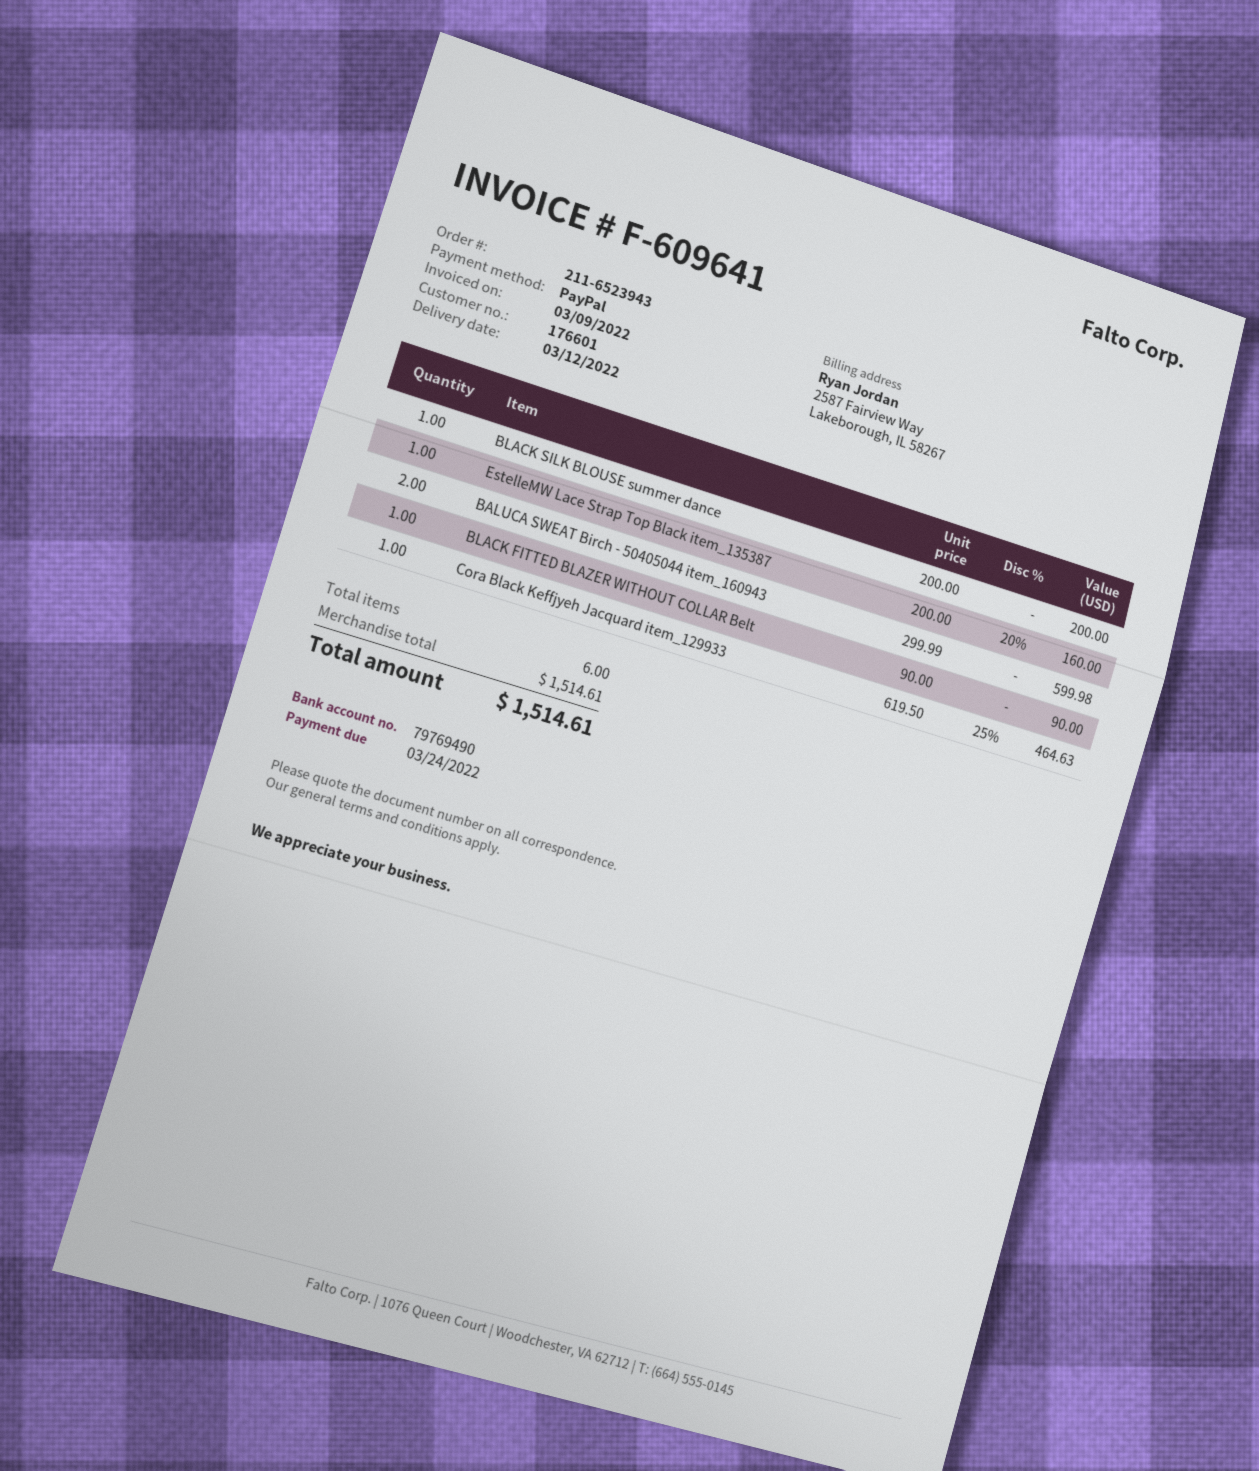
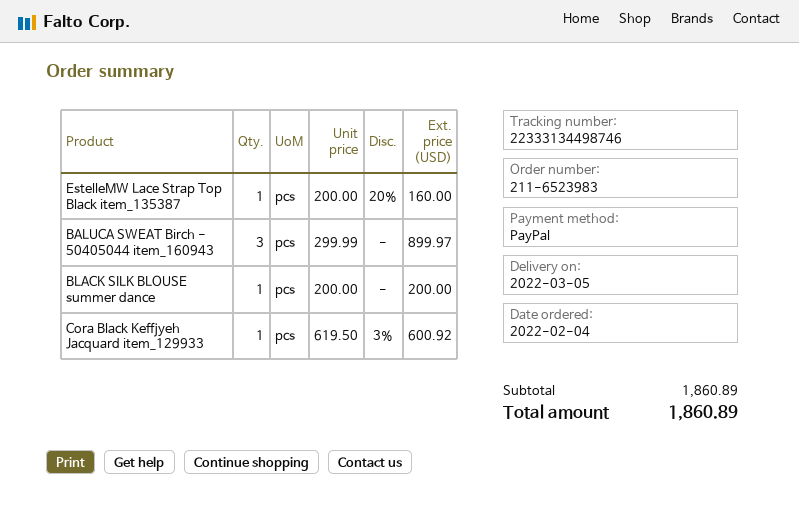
order number: 211-6523943 -> 211-6523983
delivery date: 2022-03-12 -> 2022-03-05
BALUCA SWEAT Birch - 50405044 item_160943: 2 x 299.99 = 599.98 -> 3 x 299.99 = 899.97
BLACK FITTED BLAZER WITHOUT COLLAR Belt: 1 x 90.00 = 90.00 -> none
Cora Black Keffjyeh Jacquard item_129933: 1 x 619.50 - 25% = 464.63 -> 1 x 619.50 - 3% = 600.92
subtotal: 1514.61 -> 1860.89
total: 1514.61 -> 1860.89

